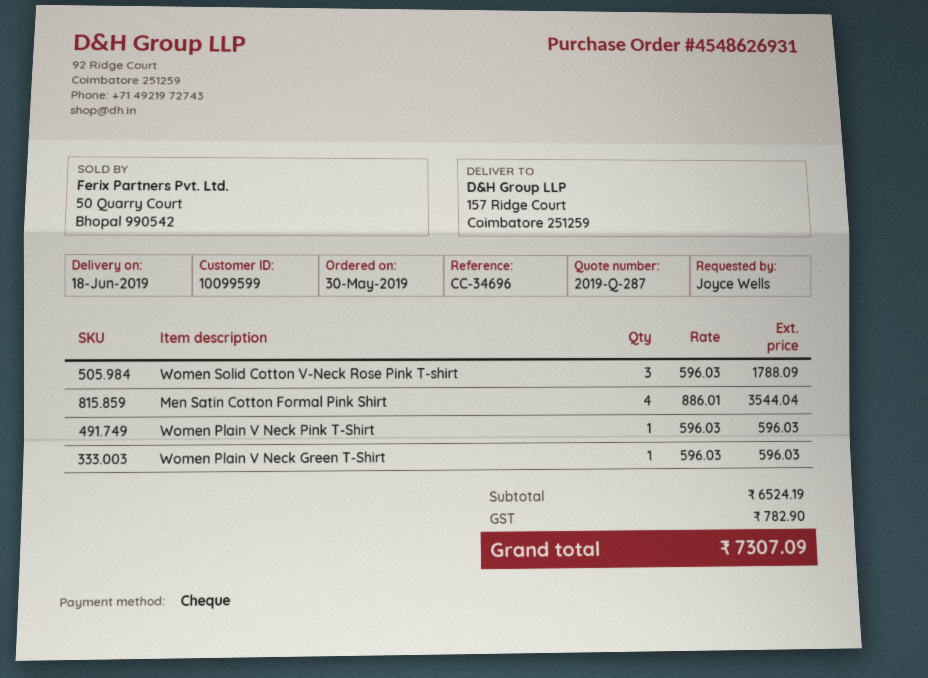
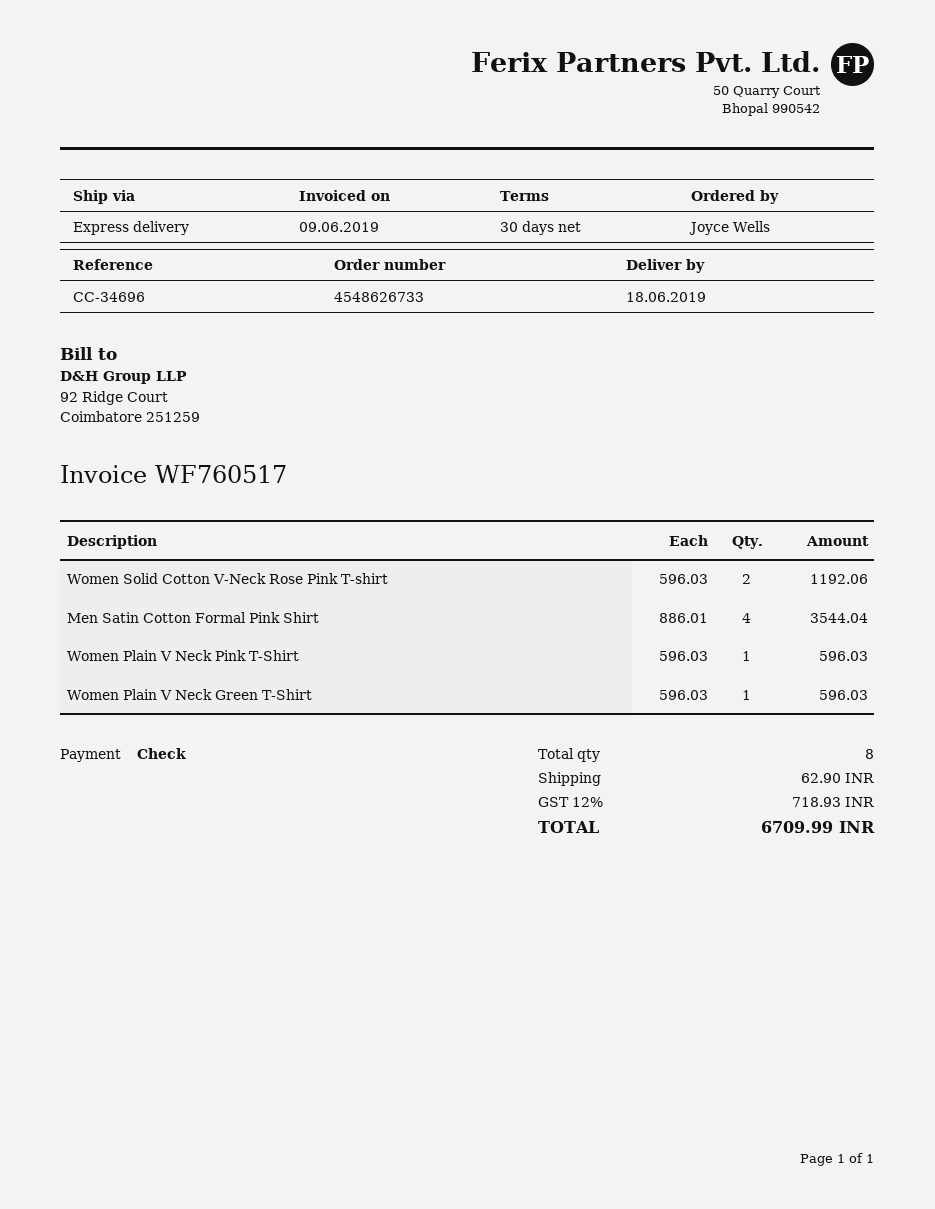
order number: 4548626931 -> 4548626733
Women Solid Cotton V-Neck Rose Pink T-shirt: 3 x 596.03 = 1788.09 -> 2 x 596.03 = 1192.06
shipping: none -> 62.90
tax: 782.90 -> 718.93
total: 7307.09 -> 6709.99

